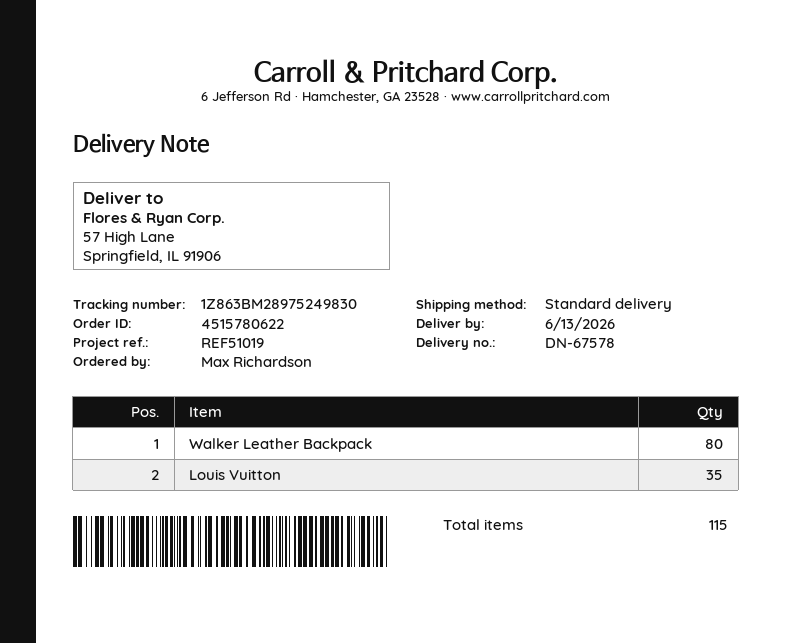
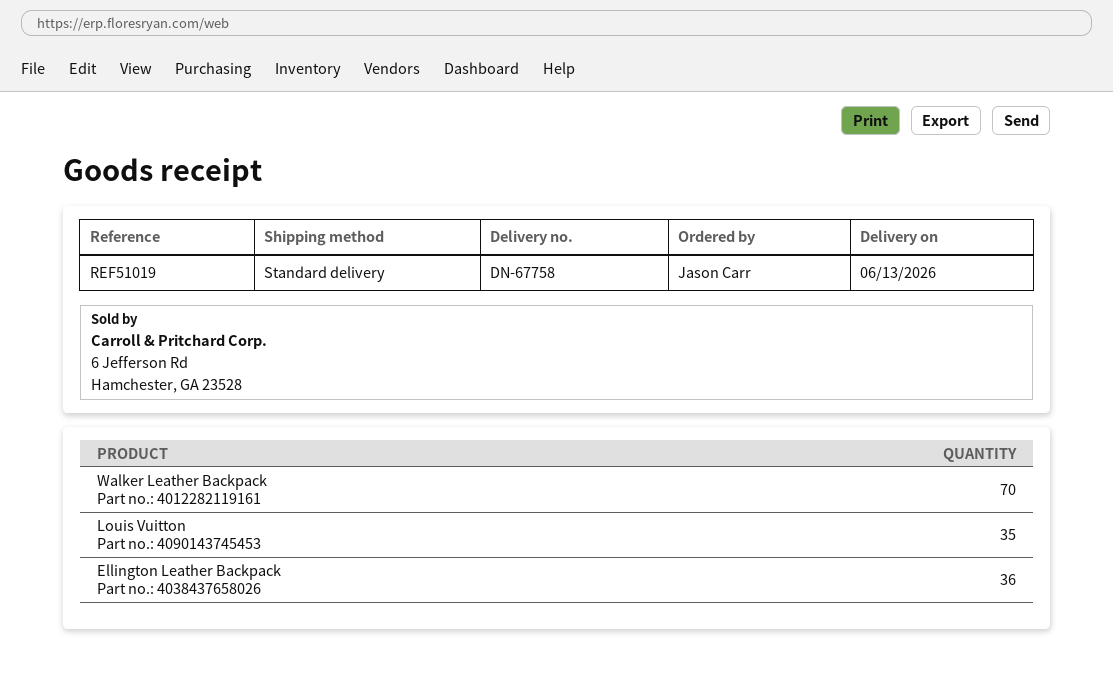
delivery note number: DN-67578 -> DN-67758
ordered by: Max Richardson -> Jason Carr
Walker Leather Backpack: 80 -> 70
Ellington Leather Backpack: none -> 36

